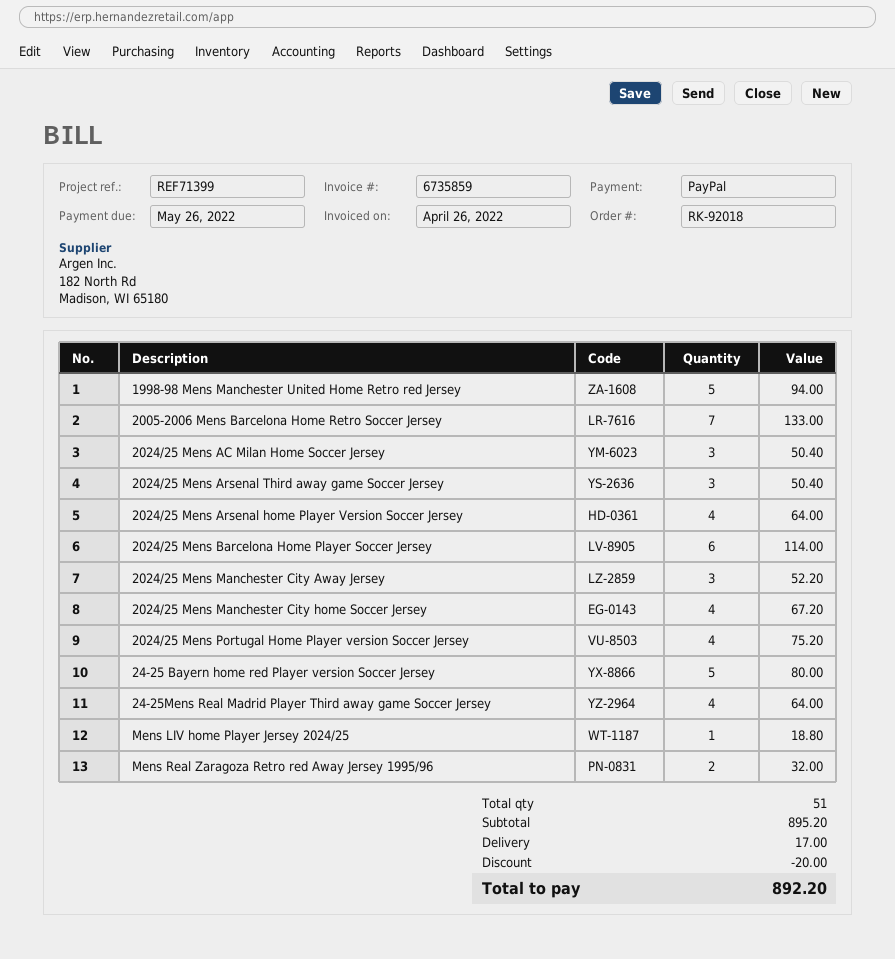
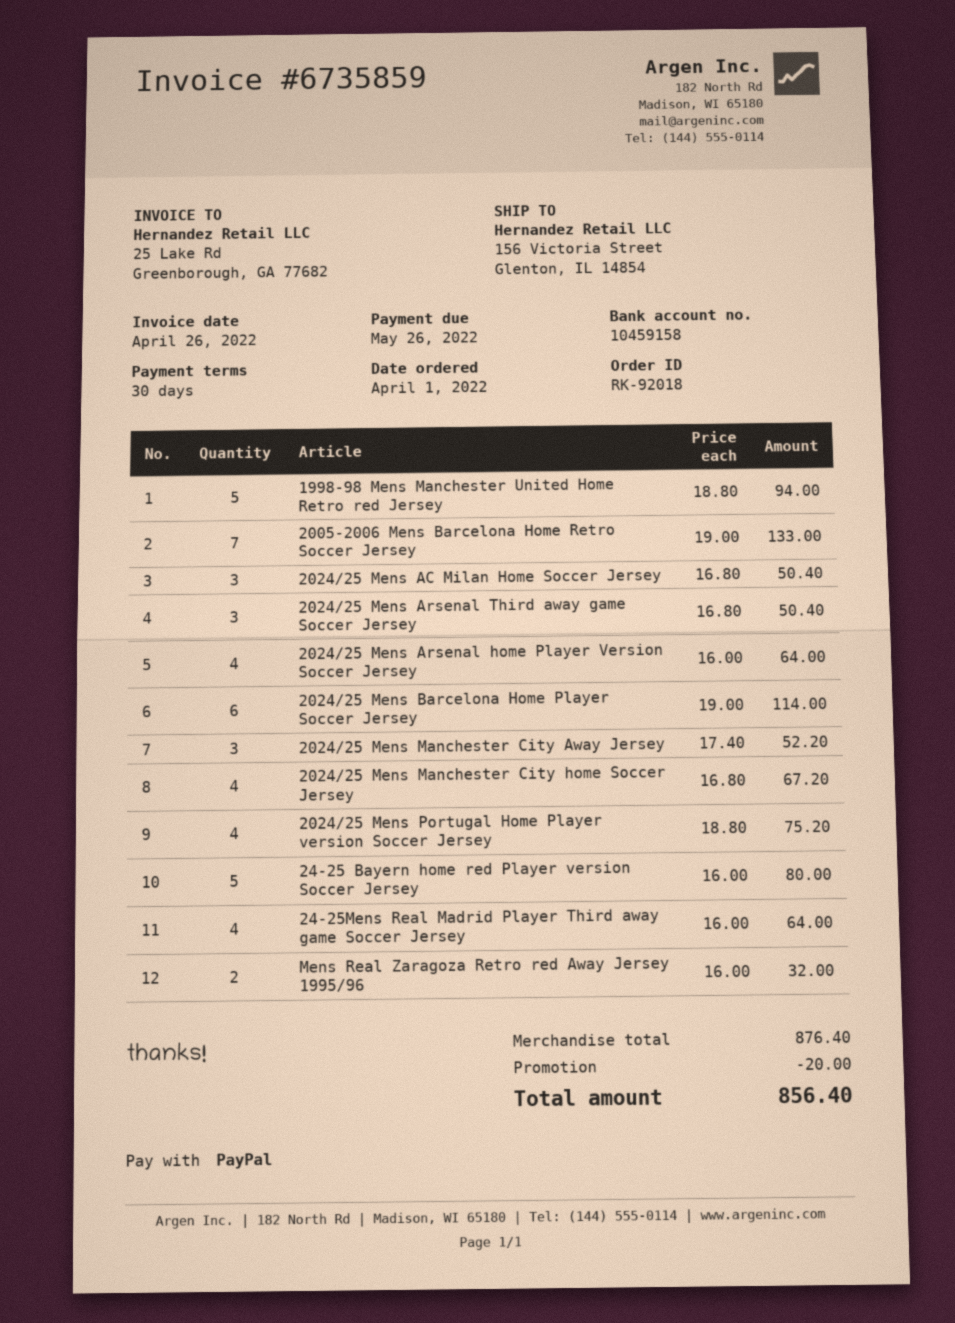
Mens LIV home Player Jersey 2024/25: 1 for 18.80 -> none
subtotal: 895.20 -> 876.40
shipping: 17.00 -> none
total: 892.20 -> 856.40

